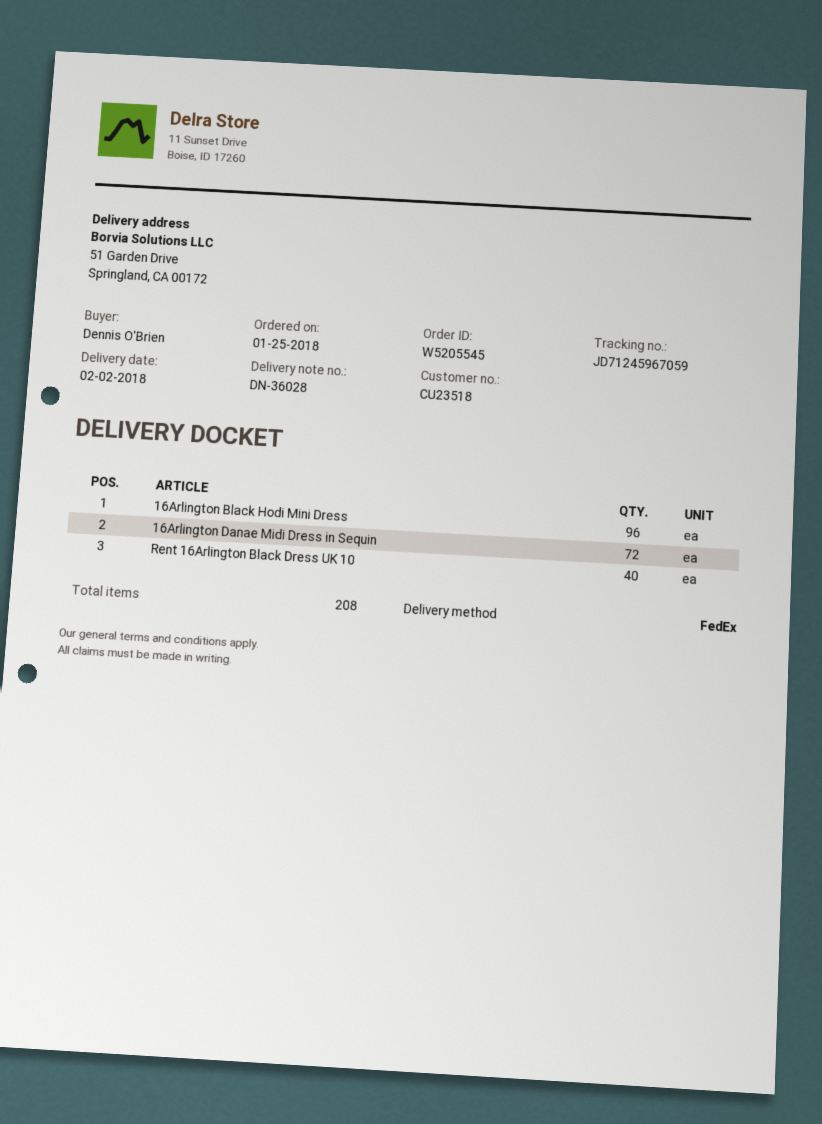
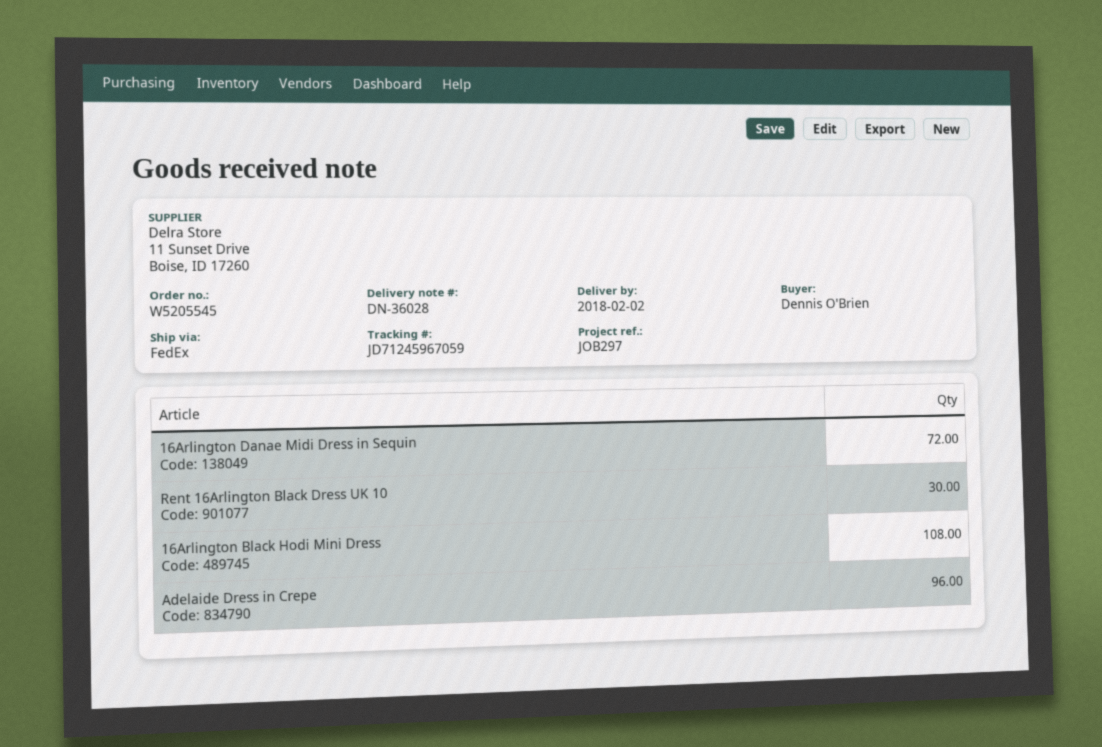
16Arlington Black Hodi Mini Dress: 96 -> 108
Rent 16Arlington Black Dress UK 10: 40 -> 30
Adelaide Dress in Crepe: none -> 96

